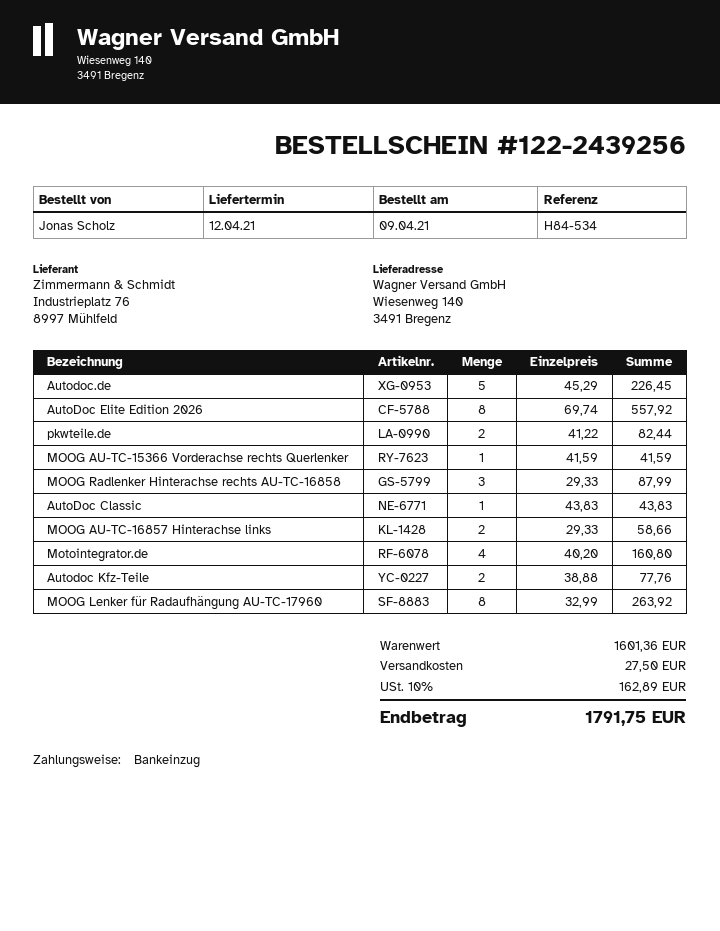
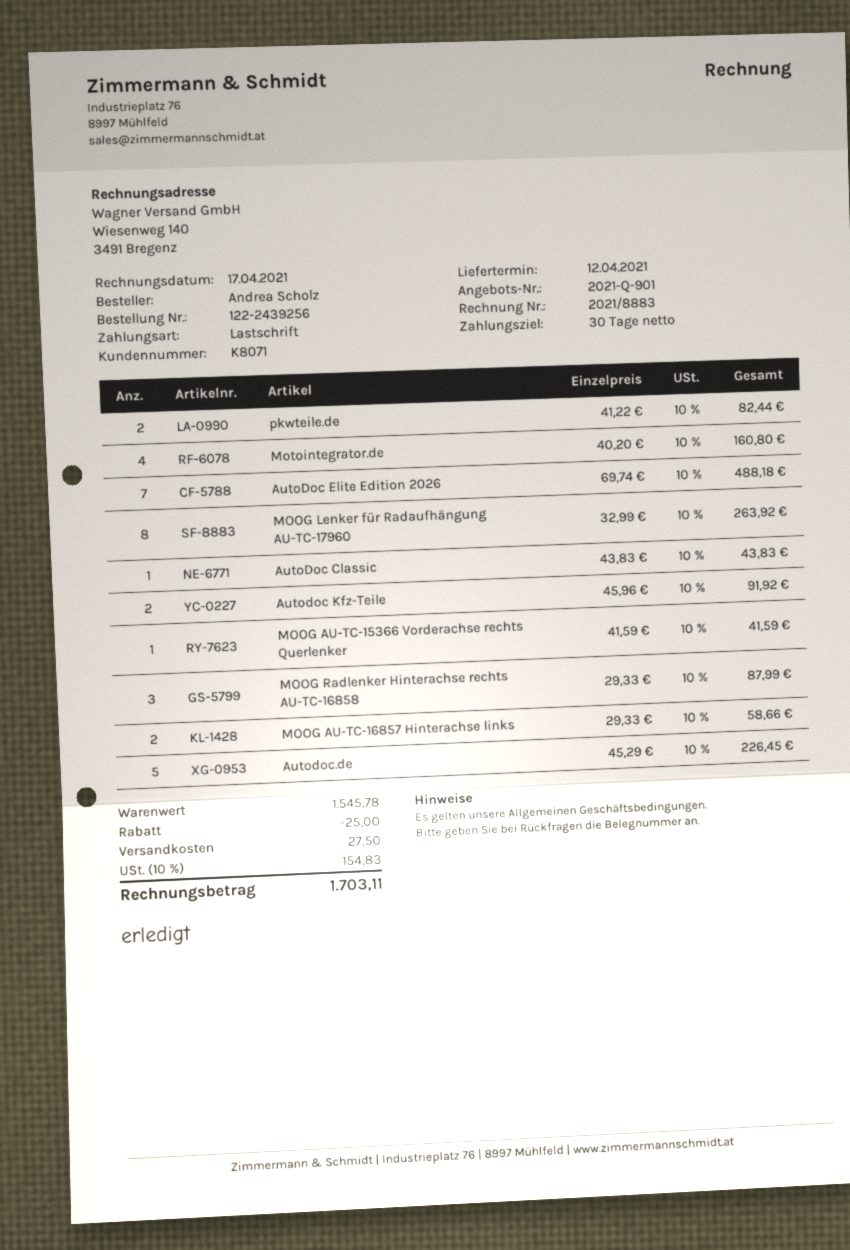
ordered by: Jonas Scholz -> Andrea Scholz
AutoDoc Elite Edition 2026: 8 x 69.74 = 557.92 -> 7 x 69.74 = 488.18
Autodoc Kfz-Teile: 2 x 38.88 = 77.76 -> 2 x 45.96 = 91.92
subtotal: 1601.36 -> 1545.78
discount: none -> 25.00
tax: 10% = 162.89 -> 10% = 154.83
total: 1791.75 -> 1703.11

